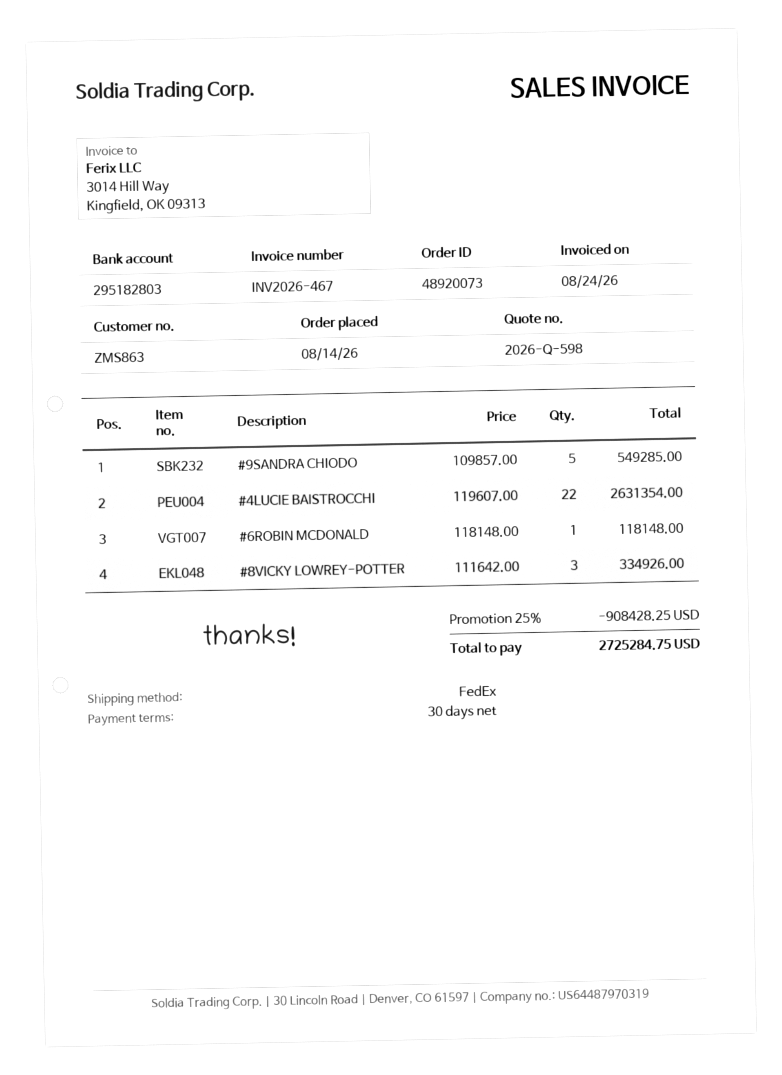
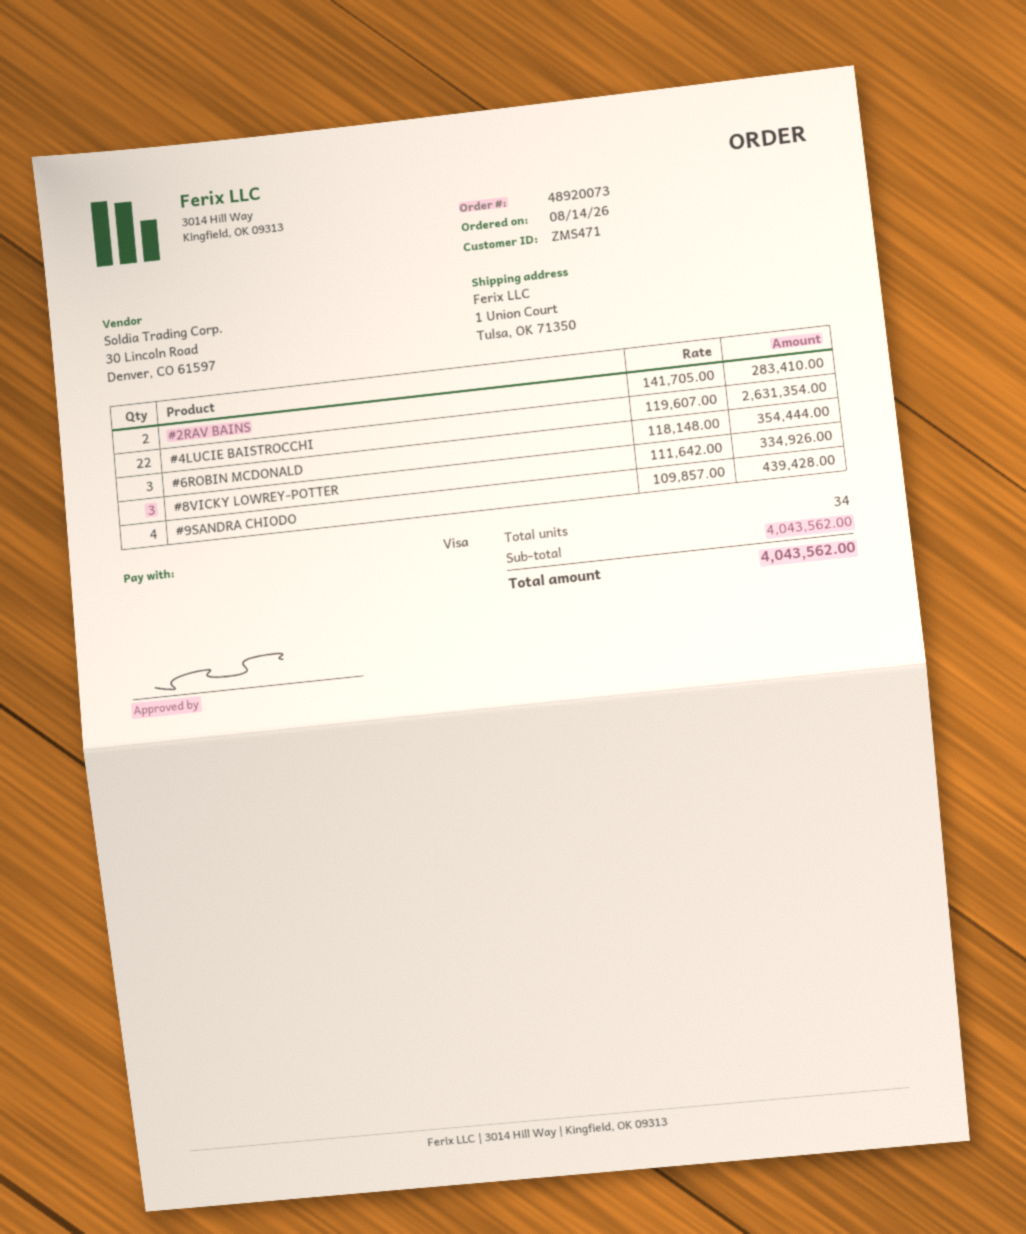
customer number: ZMS863 -> ZMS471
#9SANDRA CHIODO: 5 x 109857.00 = 549285.00 -> 4 x 109857.00 = 439428.00
#6ROBIN MCDONALD: 1 x 118148.00 = 118148.00 -> 3 x 118148.00 = 354444.00
#2RAV BAINS: none -> 2 x 141705.00 = 283410.00
discount: 25% = 908428.25 -> none
total: 2725284.75 -> 4043562.00

